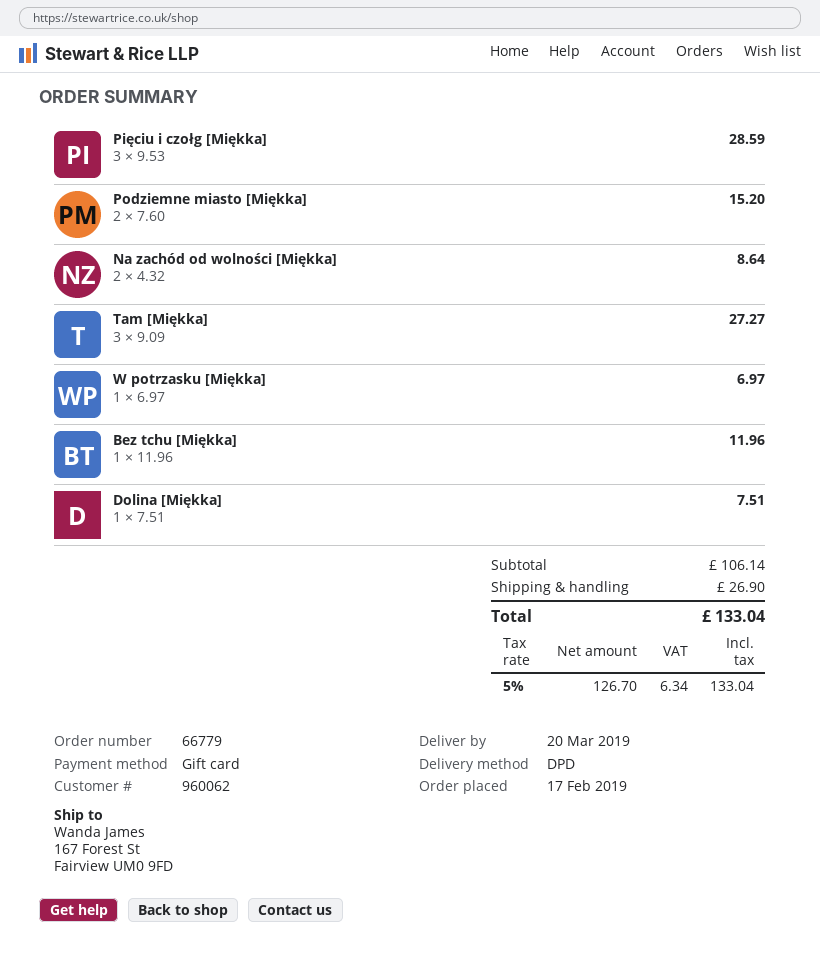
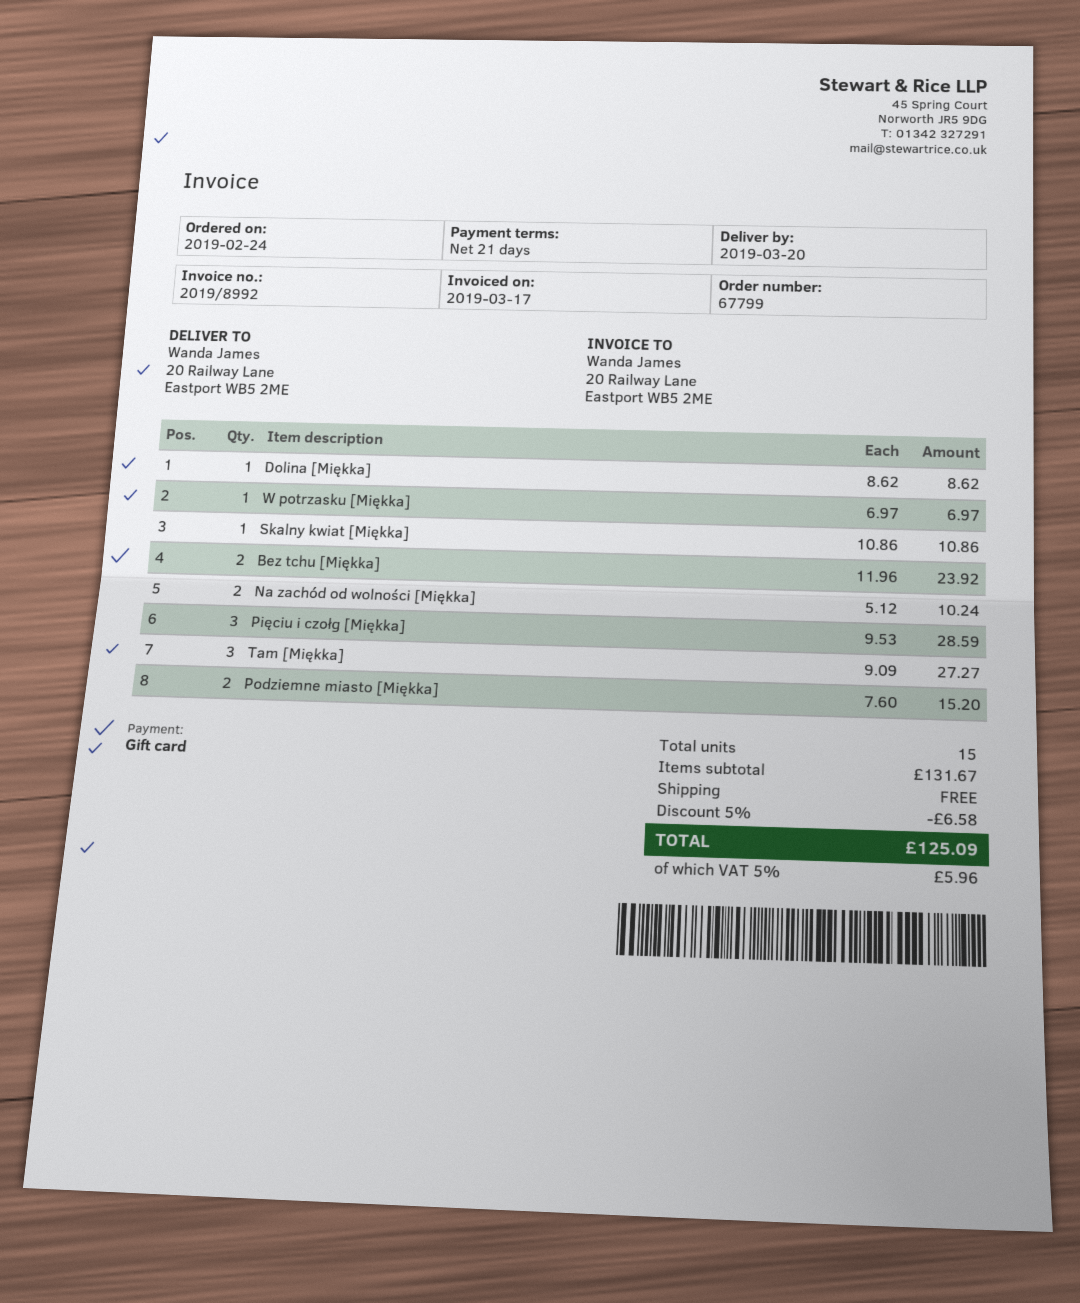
order number: 66779 -> 67799
order date: 2019-02-17 -> 2019-02-24
ship to: 167 Forest St, Fairview UM0 9FD -> 20 Railway Lane, Eastport WB5 2ME
Na zachód od wolności [Miękka]: 2 x 4.32 = 8.64 -> 2 x 5.12 = 10.24
Bez tchu [Miękka]: 1 x 11.96 = 11.96 -> 2 x 11.96 = 23.92
Dolina [Miękka]: 1 x 7.51 = 7.51 -> 1 x 8.62 = 8.62
Skalny kwiat [Miękka]: none -> 1 x 10.86 = 10.86
subtotal: 106.14 -> 131.67
discount: none -> 5% = 6.58
shipping: 26.90 -> 0.00
tax: 5% = 6.34 -> 5% = 5.96
total: 133.04 -> 125.09

